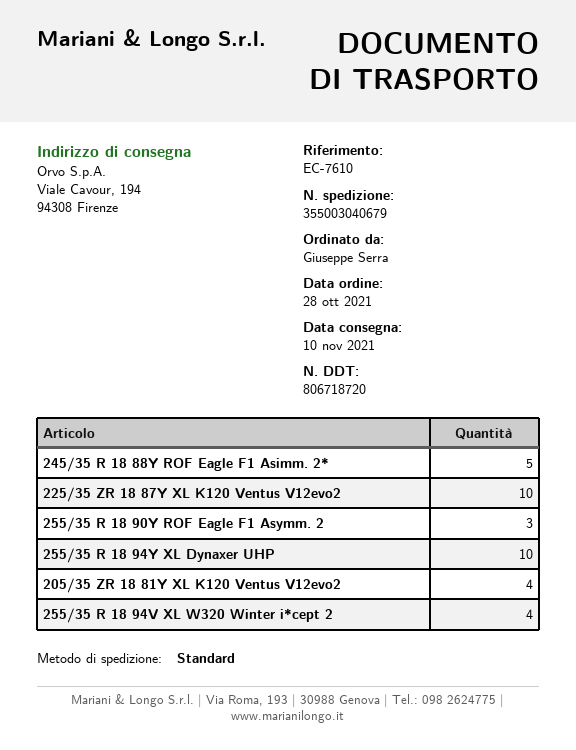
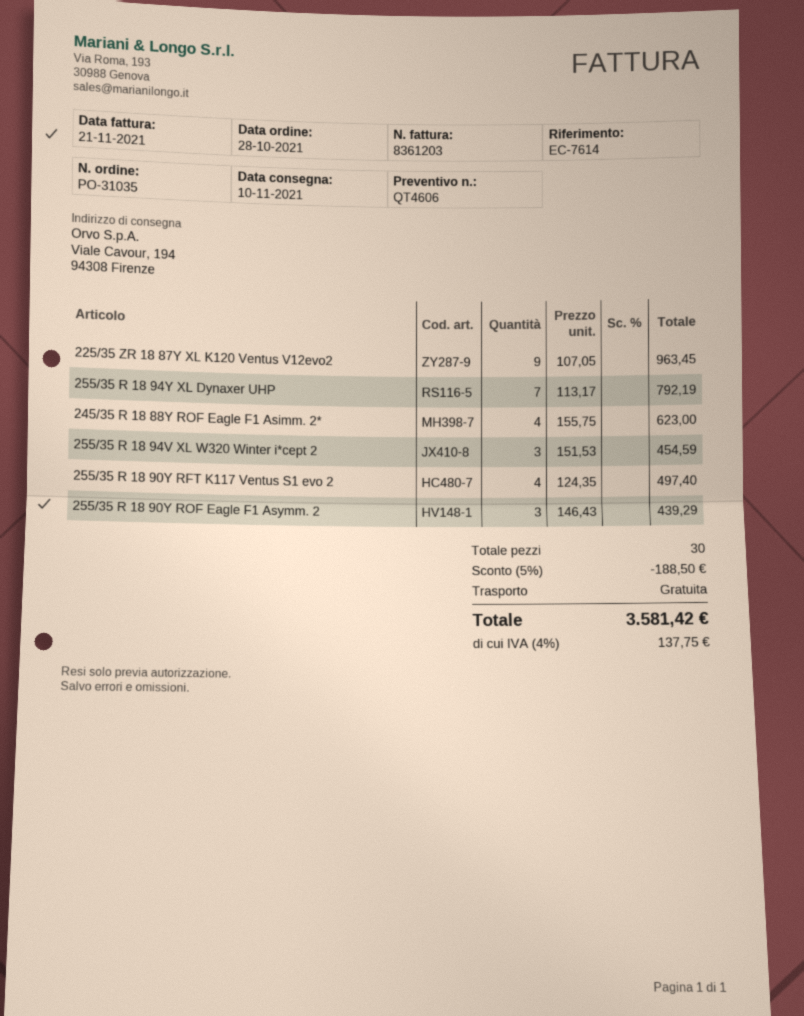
reference: EC-7610 -> EC-7614
245/35 R 18 88Y ROF Eagle F1 Asimm. 2*: 5 -> 4
225/35 ZR 18 87Y XL K120 Ventus V12evo2: 10 -> 9
255/35 R 18 94Y XL Dynaxer UHP: 10 -> 7
205/35 ZR 18 81Y XL K120 Ventus V12evo2: 4 -> none
255/35 R 18 94V XL W320 Winter i*cept 2: 4 -> 3
255/35 R 18 90Y RFT K117 Ventus S1 evo 2: none -> 4

